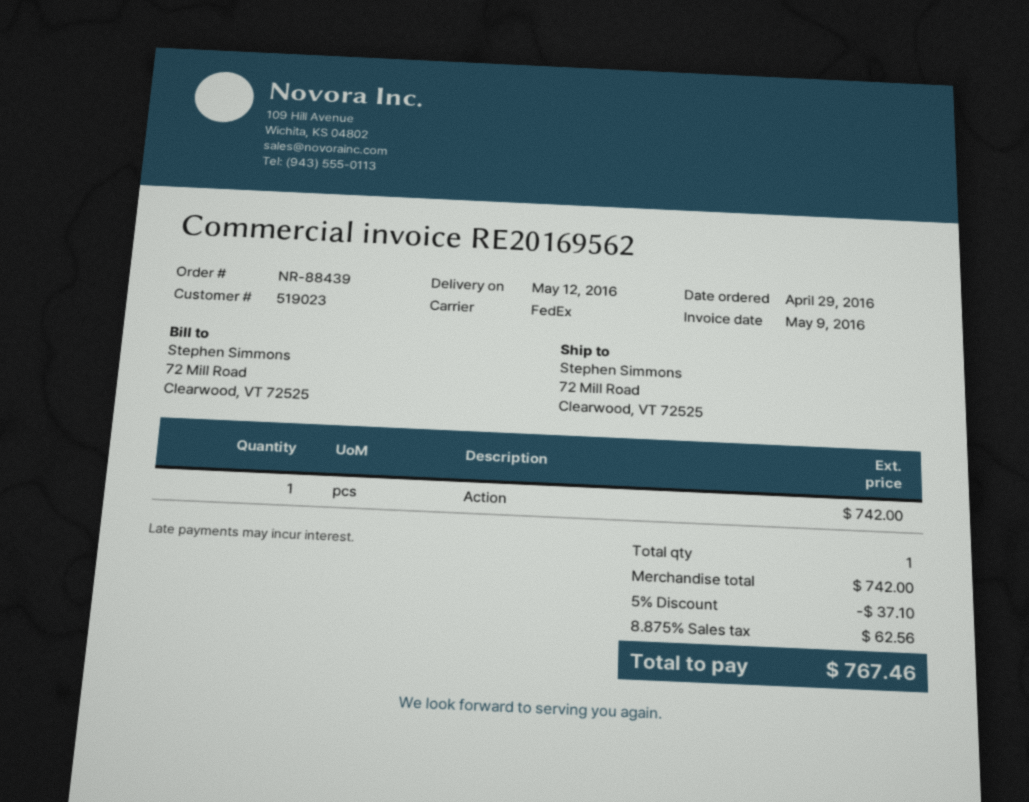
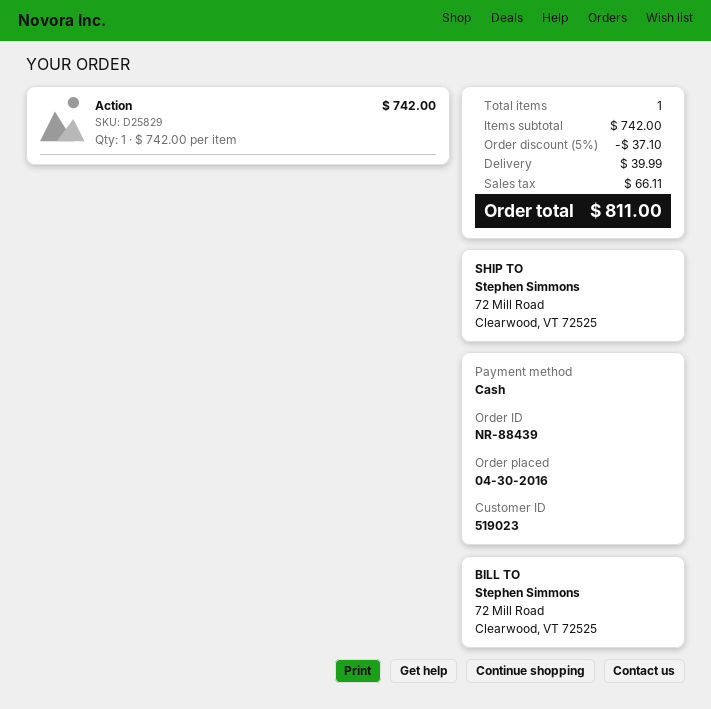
order date: 2016-04-29 -> 2016-04-30
shipping: none -> 39.99
tax: 62.56 -> 66.11
total: 767.46 -> 811.00

